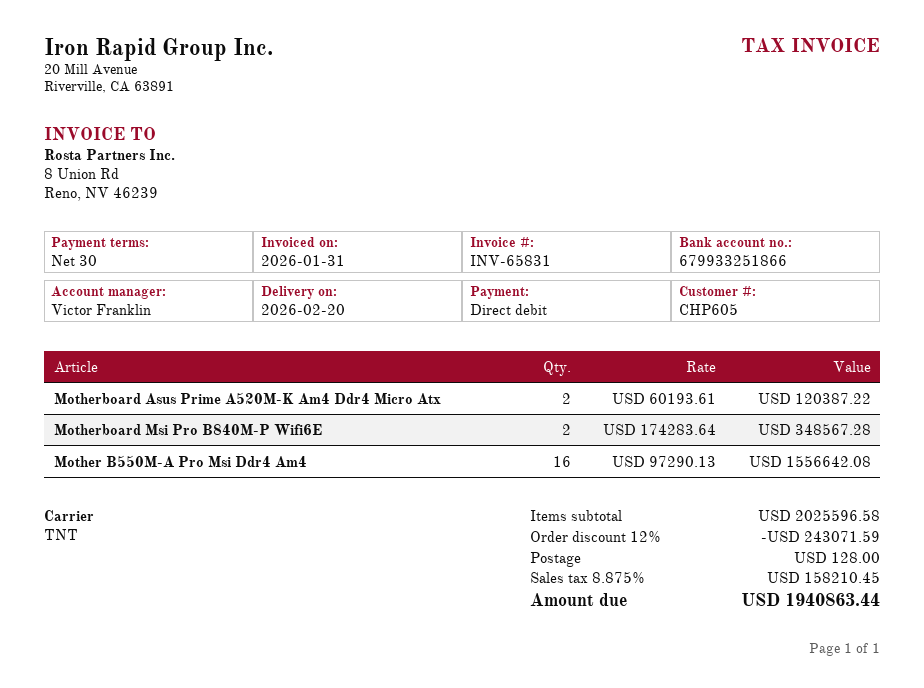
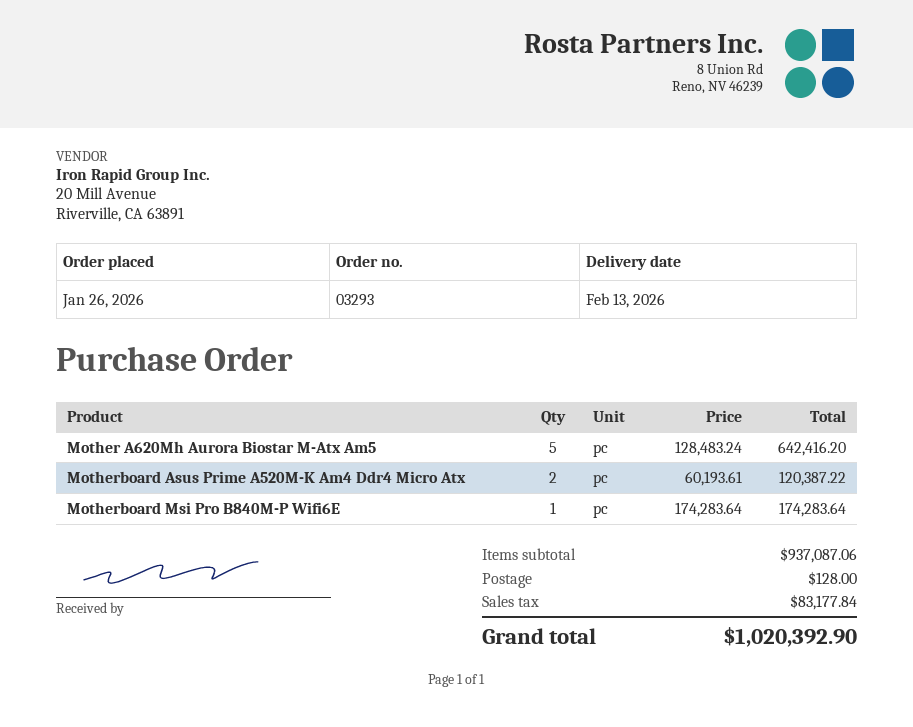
delivery date: 2026-02-20 -> 2026-02-13
Motherboard Msi Pro B840M-P Wifi6E: 2 x 174283.64 = 348567.28 -> 1 x 174283.64 = 174283.64
Mother B550M-A Pro Msi Ddr4 Am4: 16 x 97290.13 = 1556642.08 -> none
Mother A620Mh Aurora Biostar M-Atx Am5: none -> 5 x 128483.24 = 642416.20
subtotal: 2025596.58 -> 937087.06
discount: 12% = 243071.59 -> none
tax: 158210.45 -> 83177.84
total: 1940863.44 -> 1020392.90

